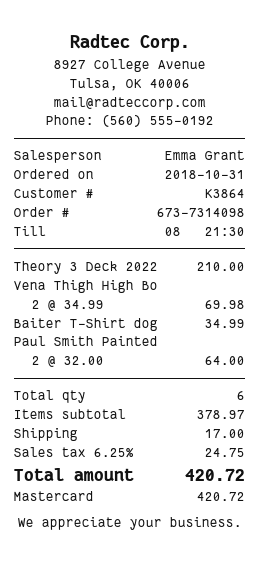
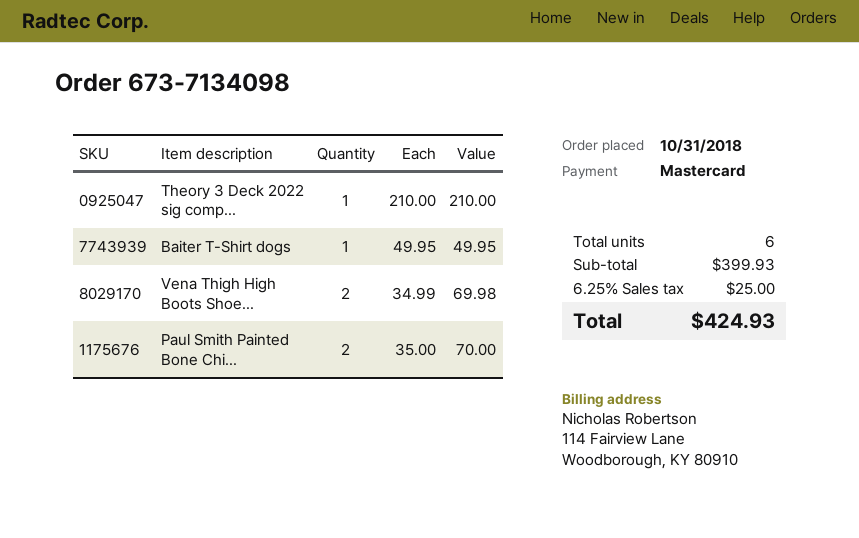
order number: 673-7314098 -> 673-7134098
Baiter T-Shirt dog: 1 x 34.99 = 34.99 -> 1 x 49.95 = 49.95
Paul Smith Painted: 2 x 32.00 = 64.00 -> 2 x 35.00 = 70.00
subtotal: 378.97 -> 399.93
shipping: 17.00 -> none
tax: 6.25% = 24.75 -> 6.25% = 25.00
total: 420.72 -> 424.93

